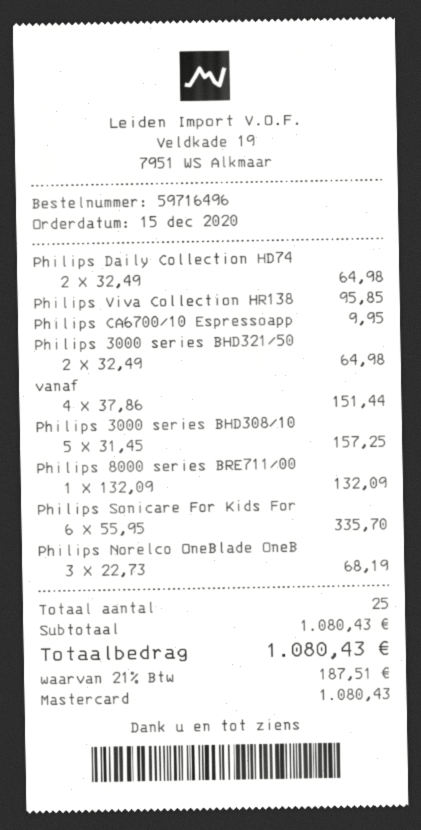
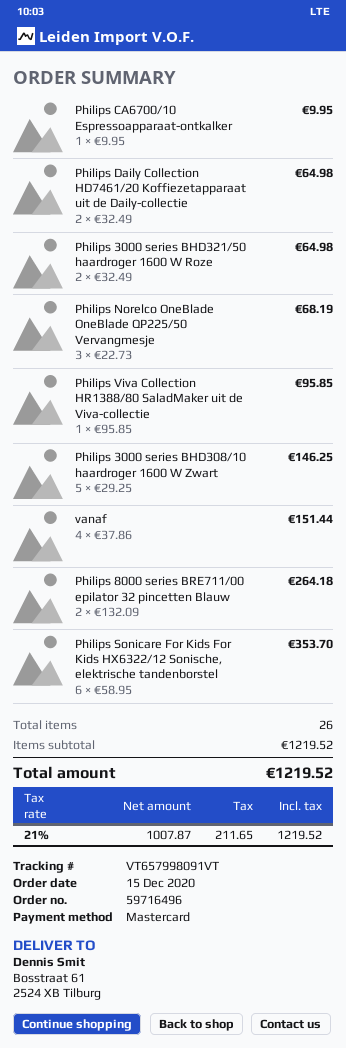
Philips 3000 series BHD308/10: 5 x 31.45 = 157.25 -> 5 x 29.25 = 146.25
Philips 8000 series BRE711/00: 1 x 132.09 = 132.09 -> 2 x 132.09 = 264.18
Philips Sonicare For Kids For: 6 x 55.95 = 335.70 -> 6 x 58.95 = 353.70
total quantity: 25 -> 26
subtotal: 1080.43 -> 1219.52
tax: 21% = 187.51 -> 21% = 211.65
total: 1080.43 -> 1219.52

